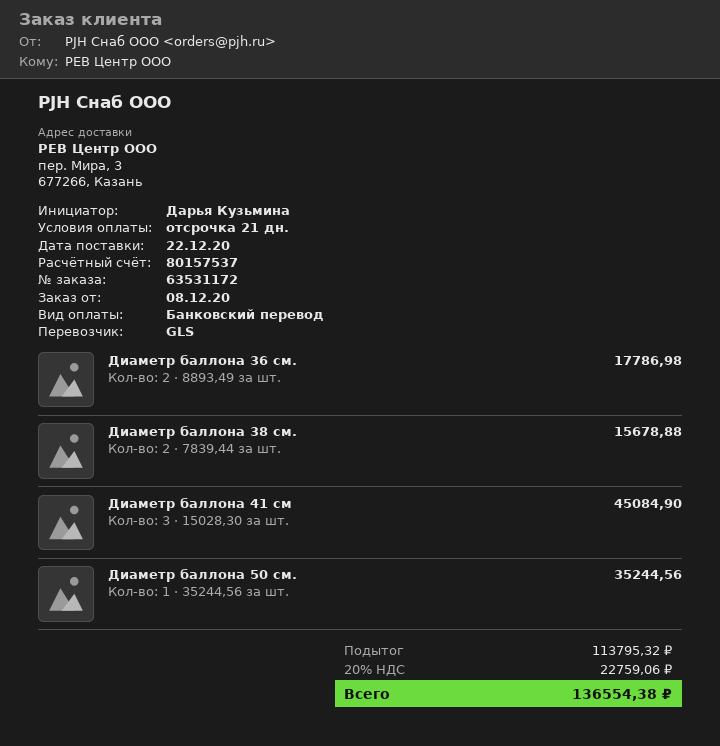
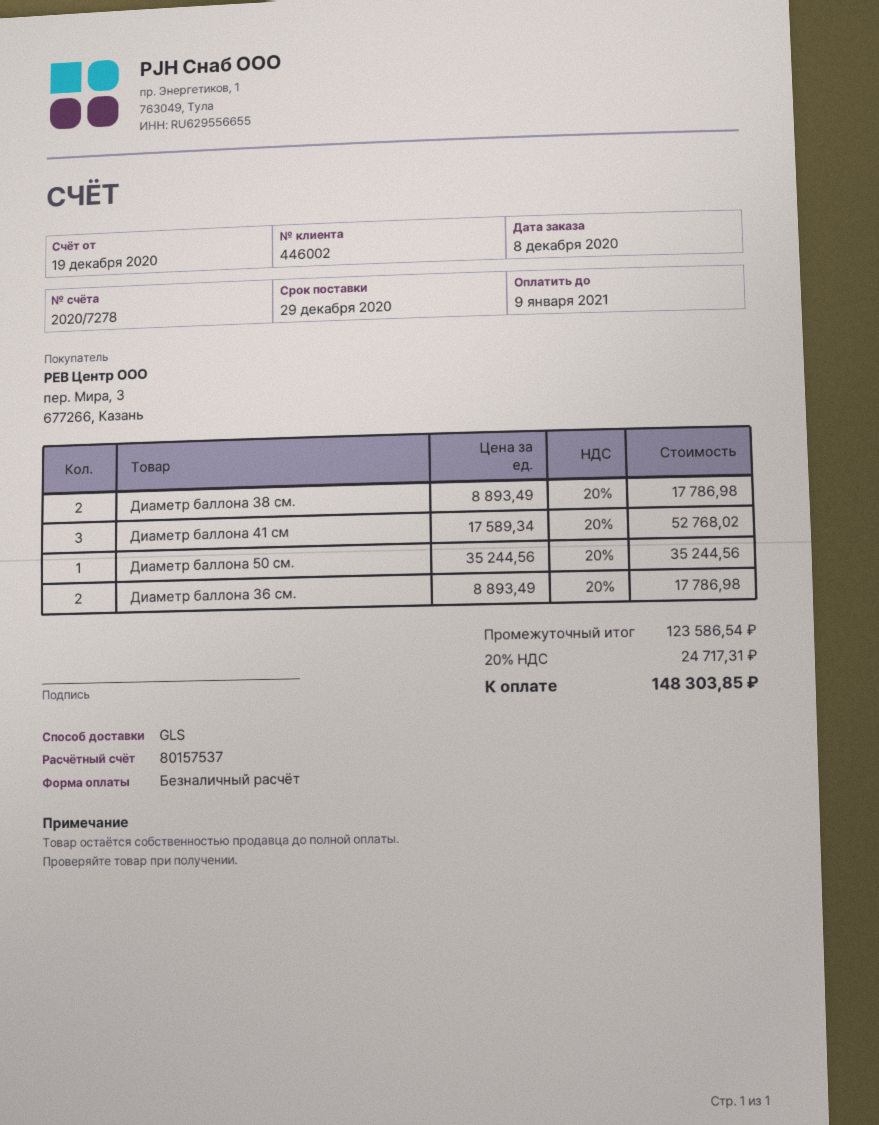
delivery date: 2020-12-22 -> 2020-12-29
Диаметр баллона 38 см.: 2 x 7839.44 = 15678.88 -> 2 x 8893.49 = 17786.98
Диаметр баллона 41 см: 3 x 15028.30 = 45084.90 -> 3 x 17589.34 = 52768.02
subtotal: 113795.32 -> 123586.54
tax: 20% = 22759.06 -> 20% = 24717.31
total: 136554.38 -> 148303.85

